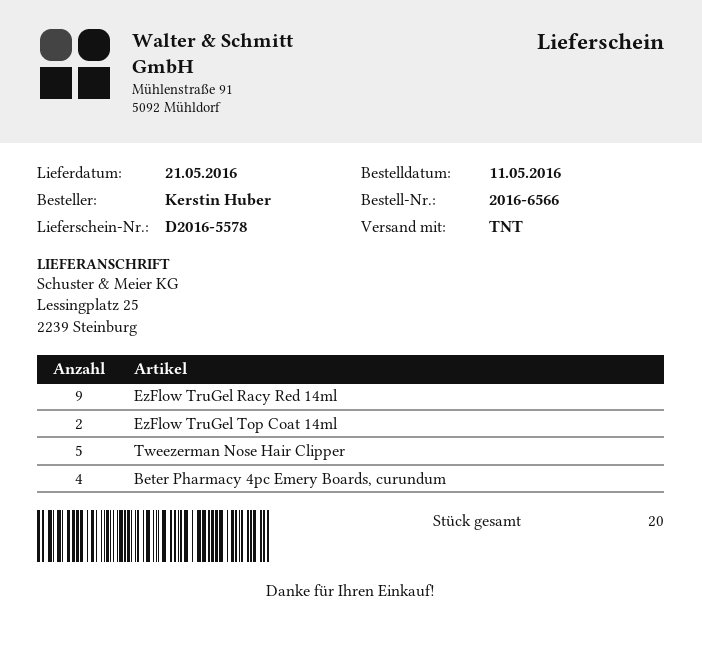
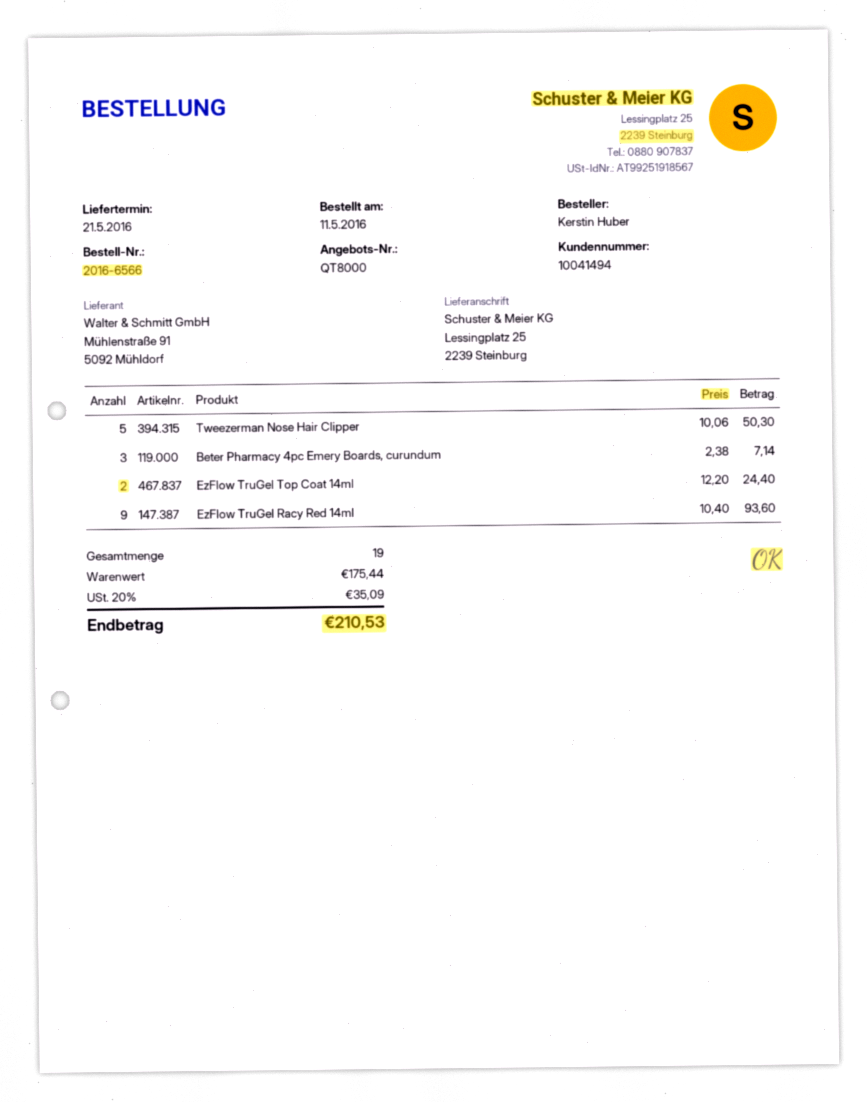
Beter Pharmacy 4pc Emery Boards, curundum: 4 -> 3
total quantity: 20 -> 19

